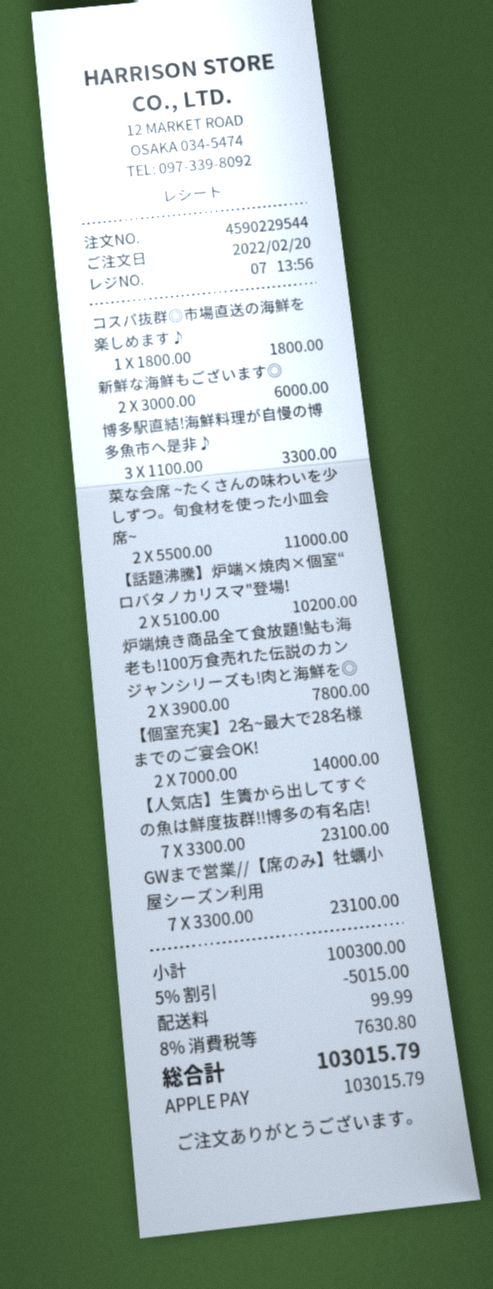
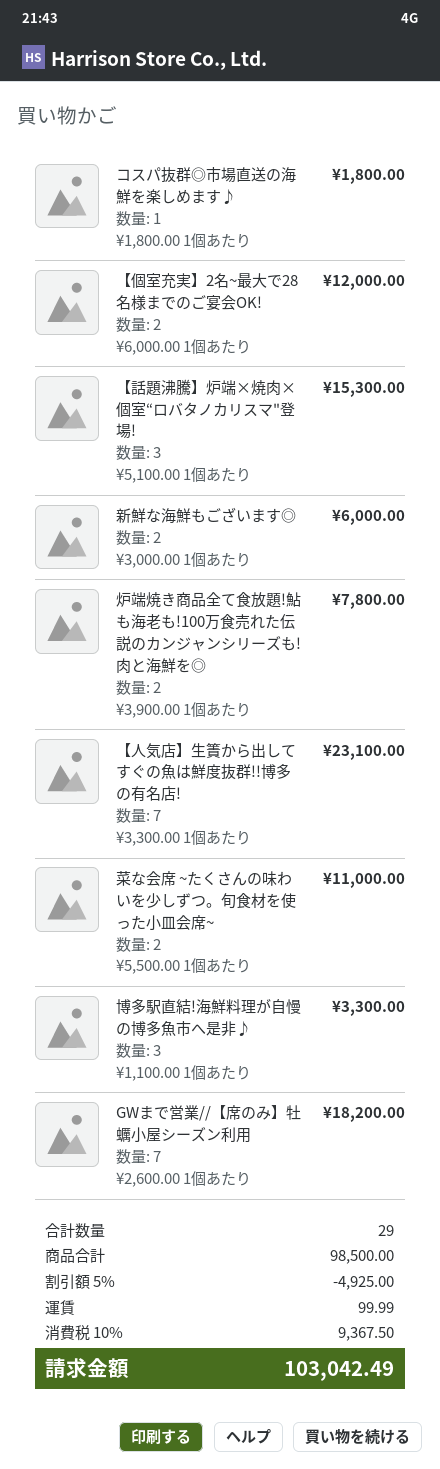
【話題沸騰】炉端×焼肉×個室“ロバタノカリスマ"登場!: 2 x 5100.00 = 10200.00 -> 3 x 5100.00 = 15300.00
【個室充実】2名~最大で28名様までのご宴会OK!: 2 x 7000.00 = 14000.00 -> 2 x 6000.00 = 12000.00
GWまで営業//【席のみ】牡蠣小屋シーズン利用: 7 x 3300.00 = 23100.00 -> 7 x 2600.00 = 18200.00
subtotal: 100300.00 -> 98500.00
discount: 5% = 5015.00 -> 5% = 4925.00
tax: 8% = 7630.80 -> 10% = 9367.50
total: 103015.79 -> 103042.49

